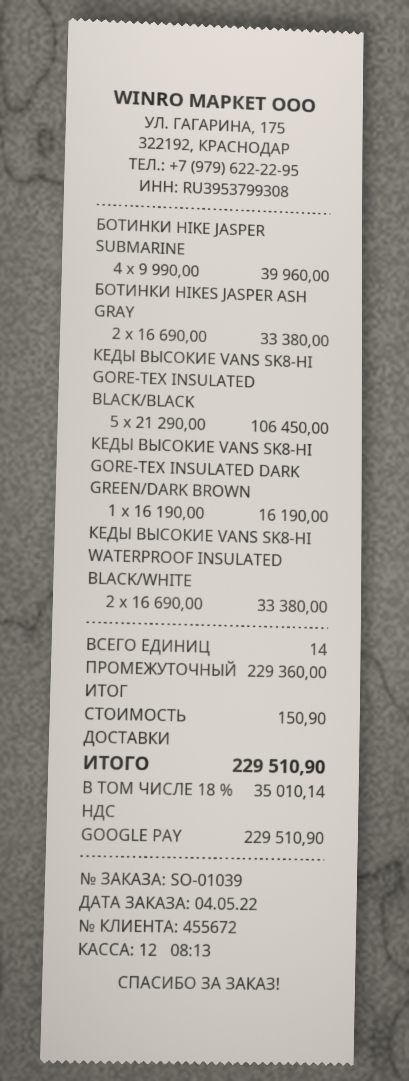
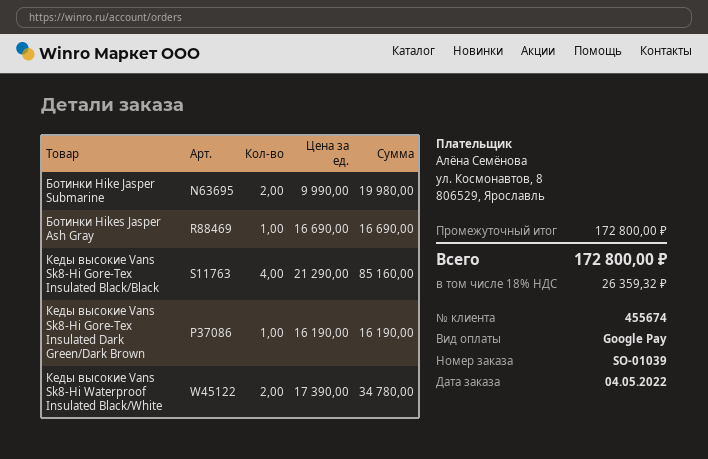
customer number: 455672 -> 455674
БОТИНКИ HIKE JASPER SUBMARINE: 4 x 9990.00 = 39960.00 -> 2 x 9990.00 = 19980.00
БОТИНКИ HIKES JASPER ASH GRAY: 2 x 16690.00 = 33380.00 -> 1 x 16690.00 = 16690.00
КЕДЫ ВЫСОКИЕ VANS SK8-HI GORE-TEX INSULATED BLACK/BLACK: 5 x 21290.00 = 106450.00 -> 4 x 21290.00 = 85160.00
КЕДЫ ВЫСОКИЕ VANS SK8-HI WATERPROOF INSULATED BLACK/WHITE: 2 x 16690.00 = 33380.00 -> 2 x 17390.00 = 34780.00
subtotal: 229360.00 -> 172800.00
shipping: 150.90 -> none
tax: 18% = 35010.14 -> 18% = 26359.32
total: 229510.90 -> 172800.00

